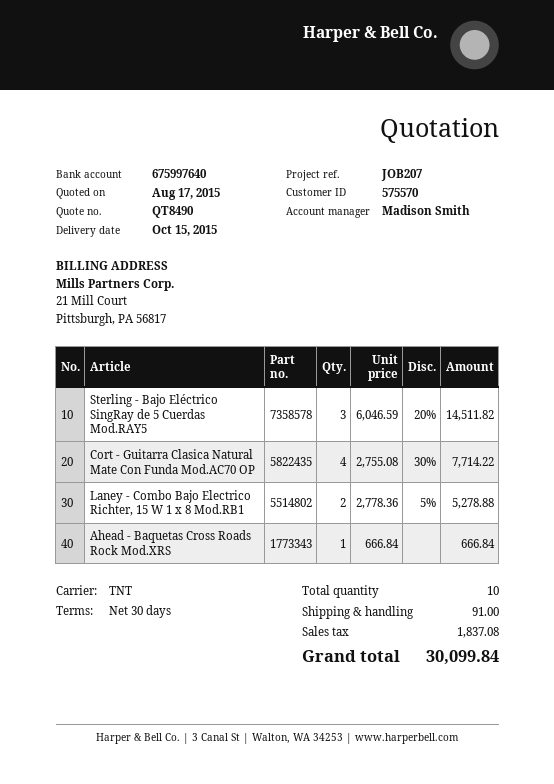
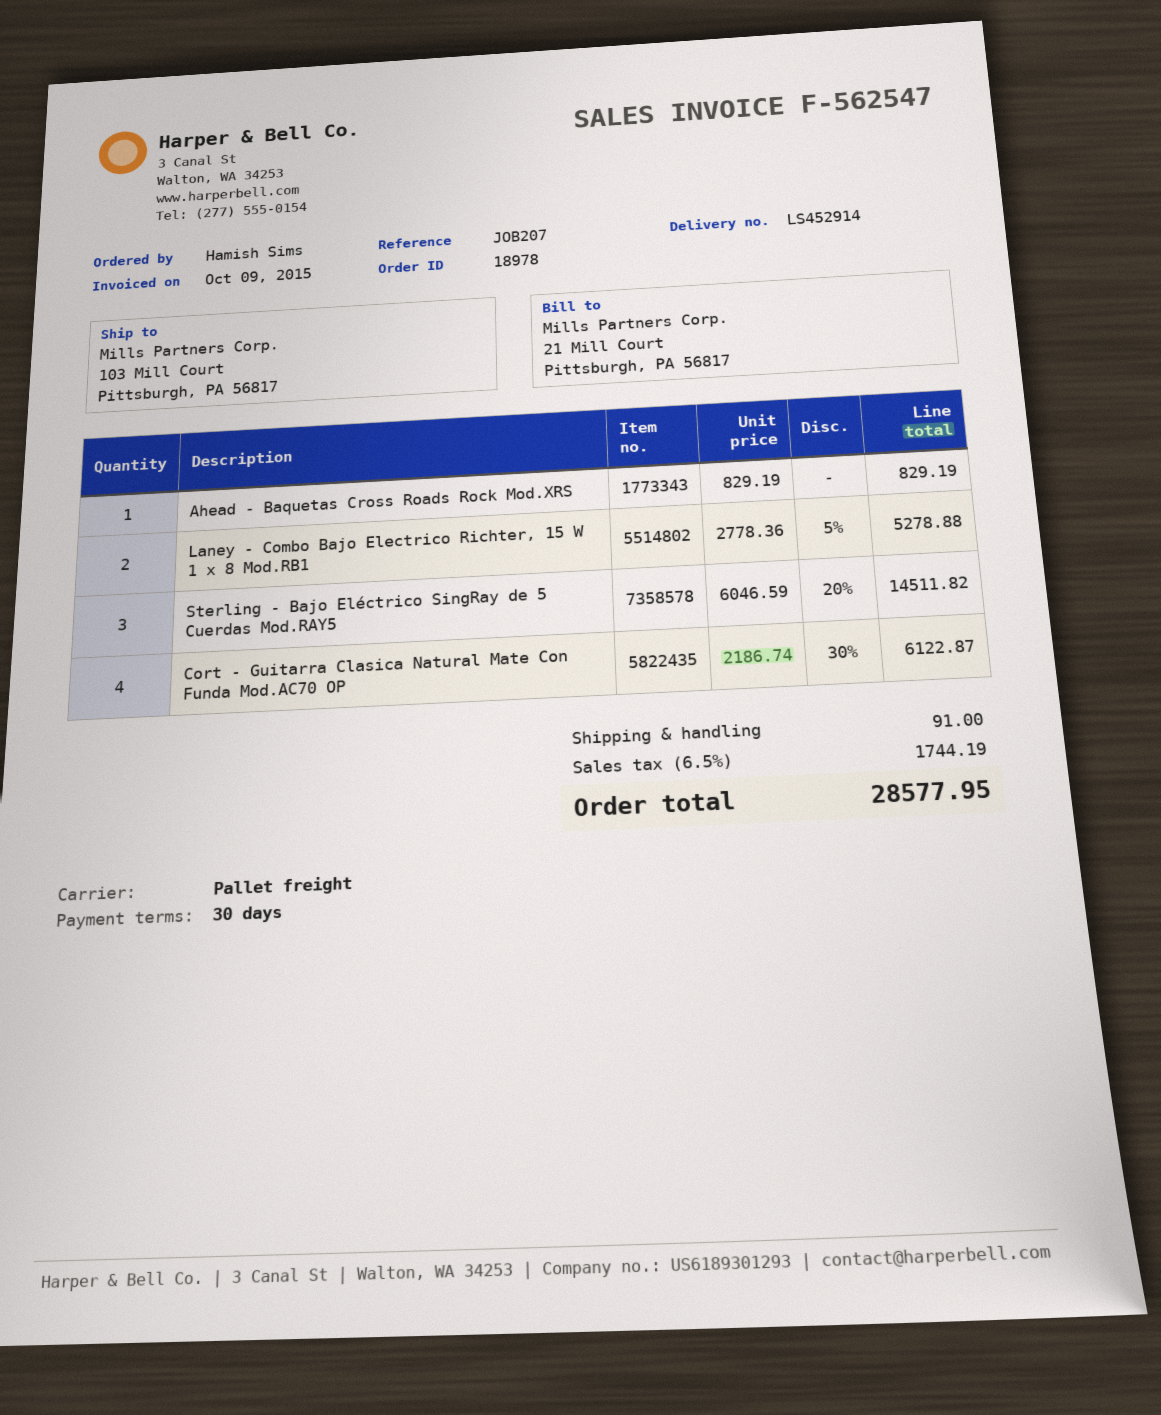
shipping method: TNT -> pallet freight
Cort - Guitarra Clasica Natural Mate Con Funda Mod.AC70 OP: 4 x 2755.08 - 30% = 7714.22 -> 4 x 2186.74 - 30% = 6122.87
Ahead - Baquetas Cross Roads Rock Mod.XRS: 1 x 666.84 = 666.84 -> 1 x 829.19 = 829.19
tax: 1837.08 -> 1744.19
total: 30099.84 -> 28577.95

